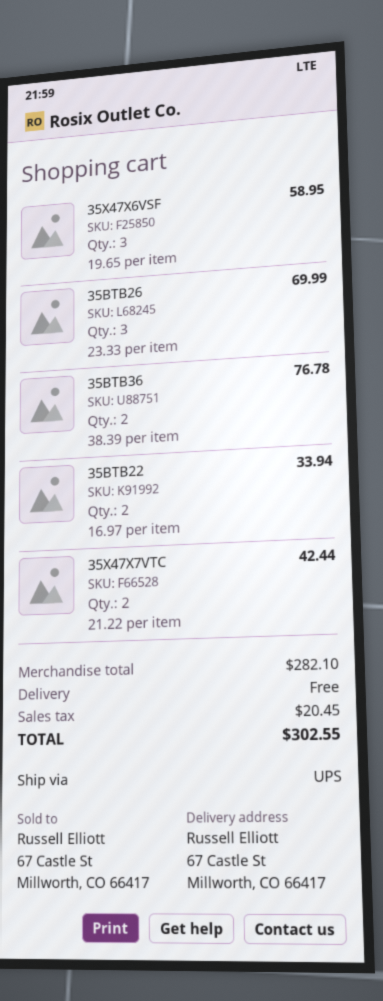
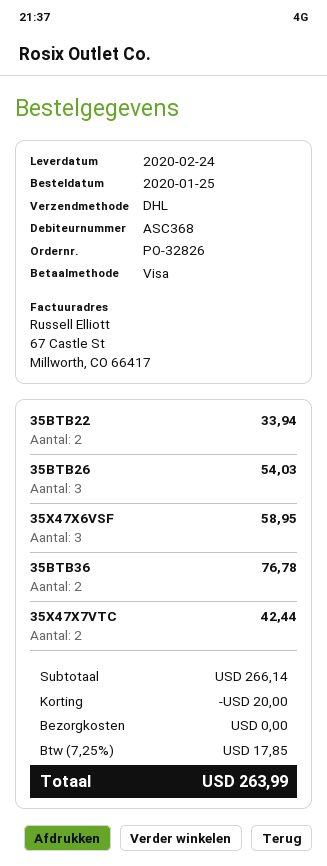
shipping method: UPS -> DHL
35BTB26: 3 for 69.99 -> 3 for 54.03
subtotal: 282.10 -> 266.14
discount: none -> 20.00
tax: 20.45 -> 17.85
total: 302.55 -> 263.99

